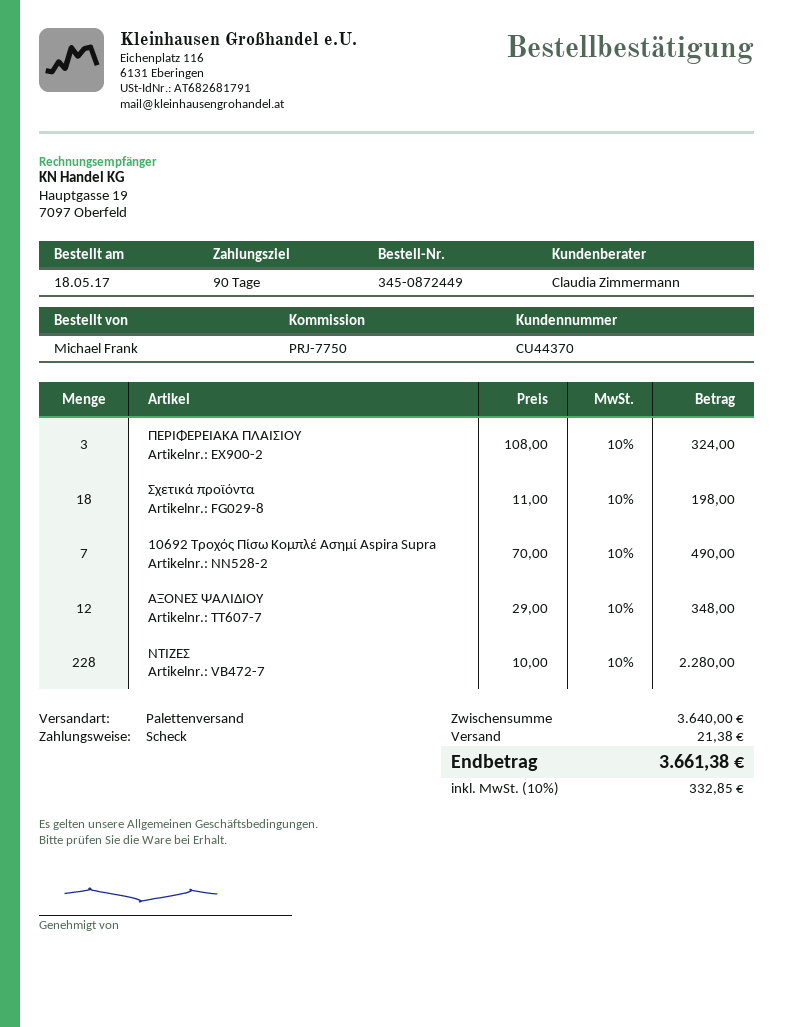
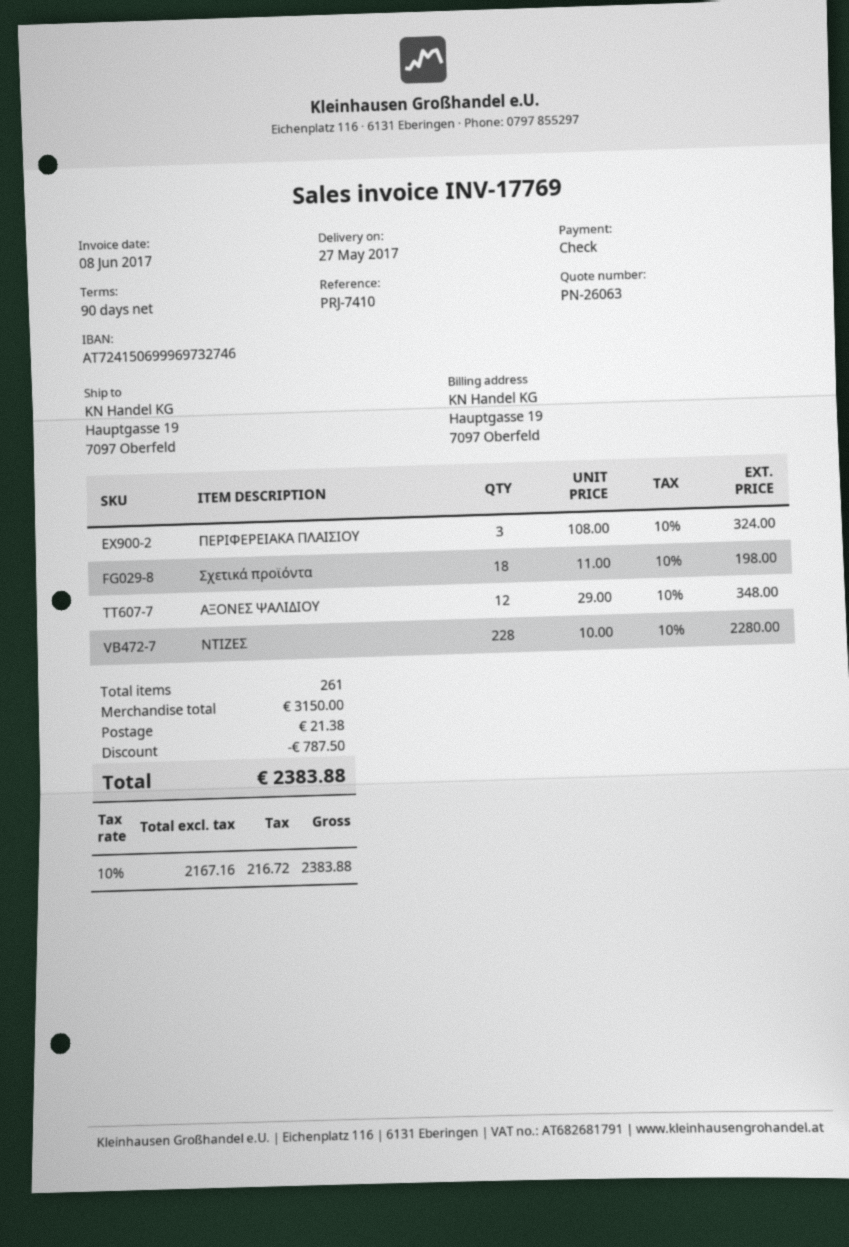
reference: PRJ-7750 -> PRJ-7410
10692 Τροχός Πίσω Κομπλέ Ασημί Aspira Supra: 7 x 70.00 = 490.00 -> none
subtotal: 3640.00 -> 3150.00
discount: none -> 787.50
tax: 10% = 332.85 -> 10% = 216.72
total: 3661.38 -> 2383.88

